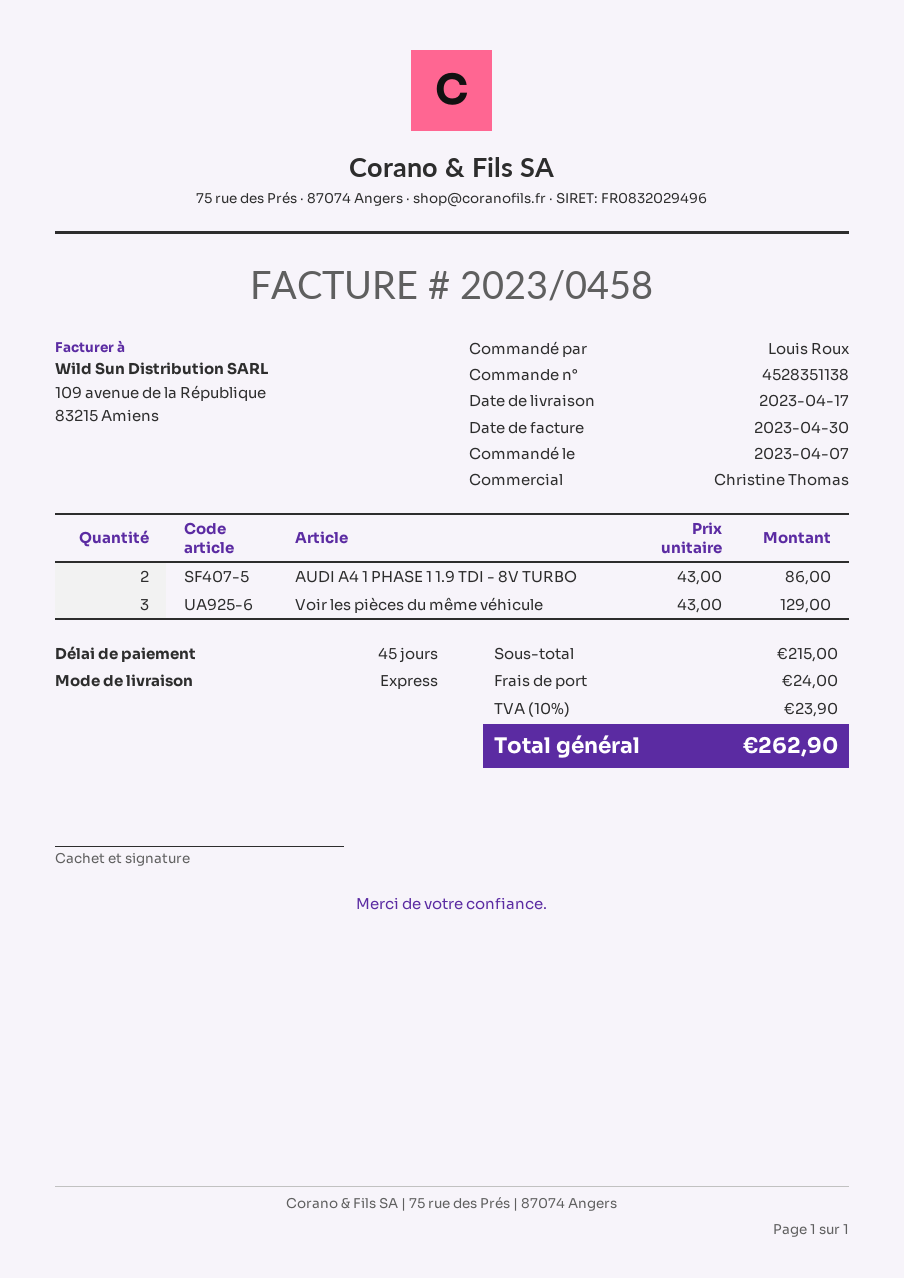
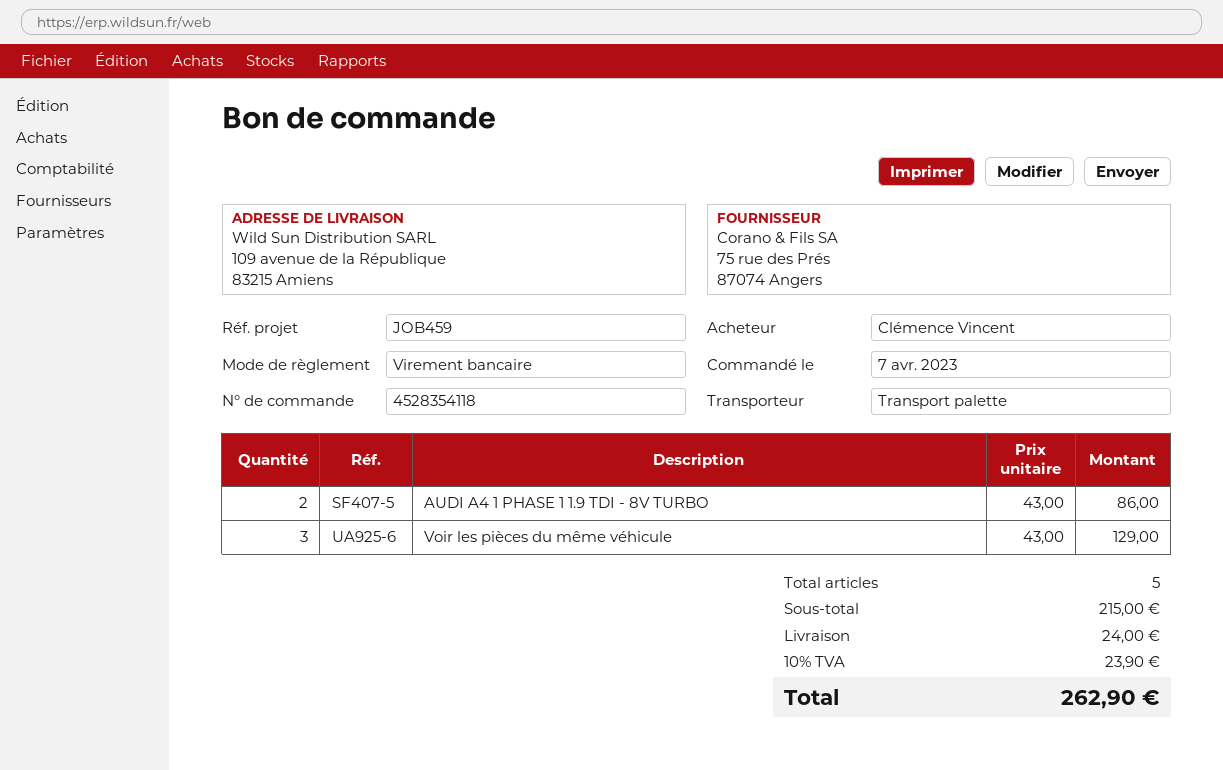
order number: 4528351138 -> 4528354118
ordered by: Louis Roux -> Clémence Vincent
shipping method: express -> pallet freight

